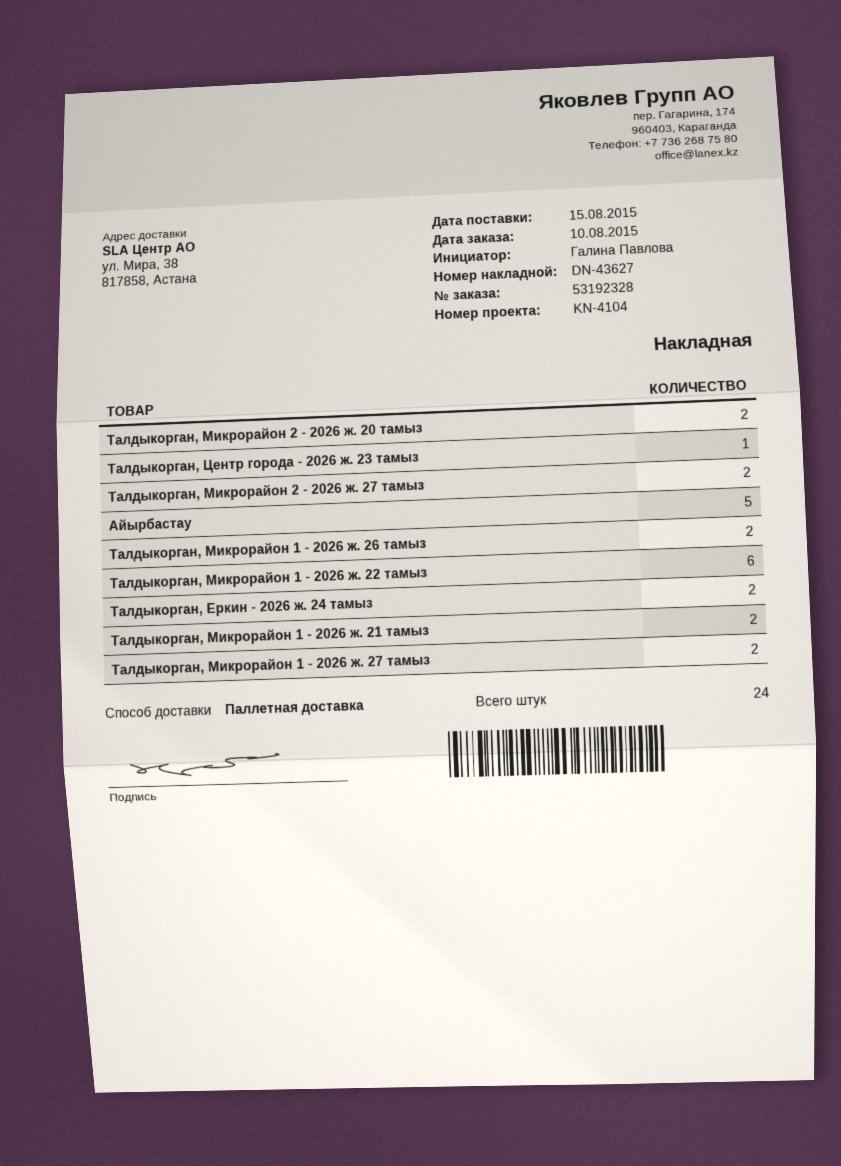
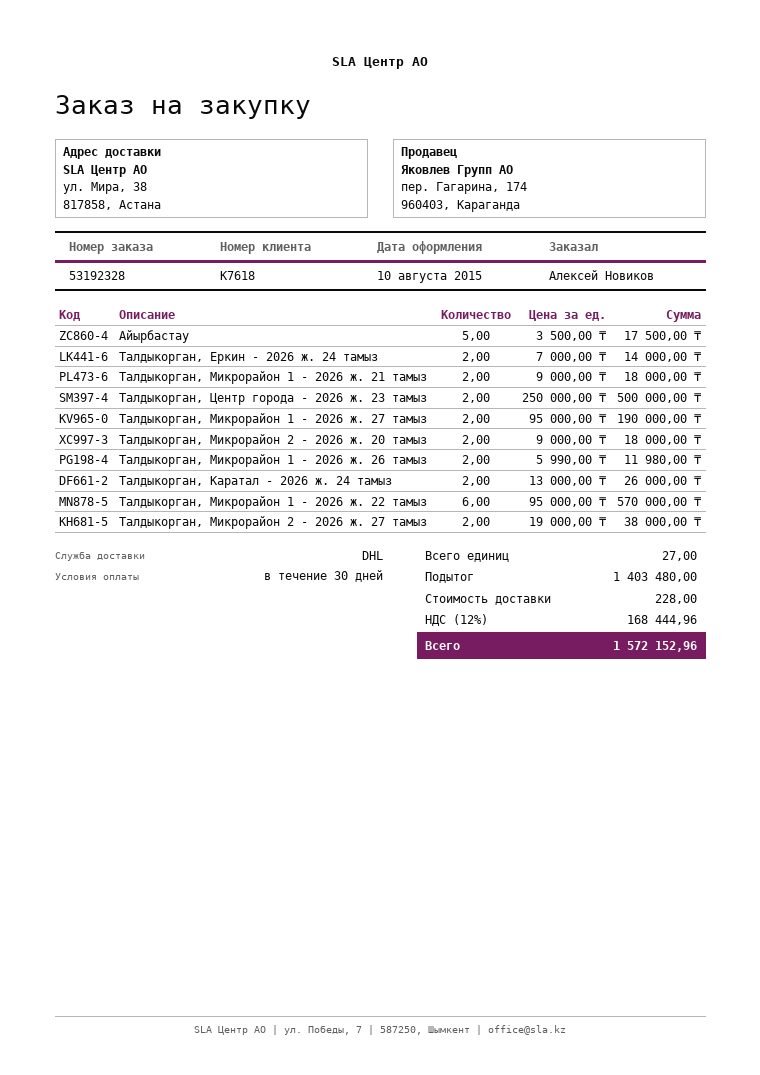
ordered by: Галина Павлова -> Алексей Новиков
shipping method: pallet freight -> DHL
Талдыкорган, Центр города - 2026 ж. 23 тамыз: 1 -> 2
Талдыкорган, Каратал - 2026 ж. 24 тамыз: none -> 2
total quantity: 24 -> 27

